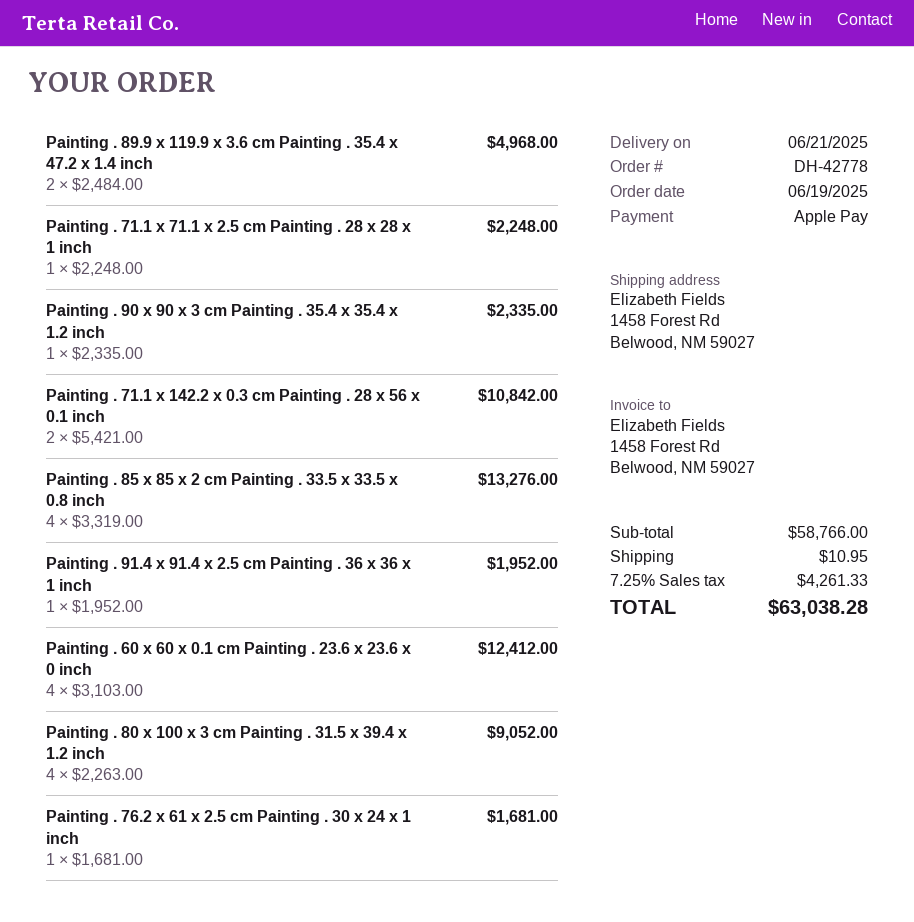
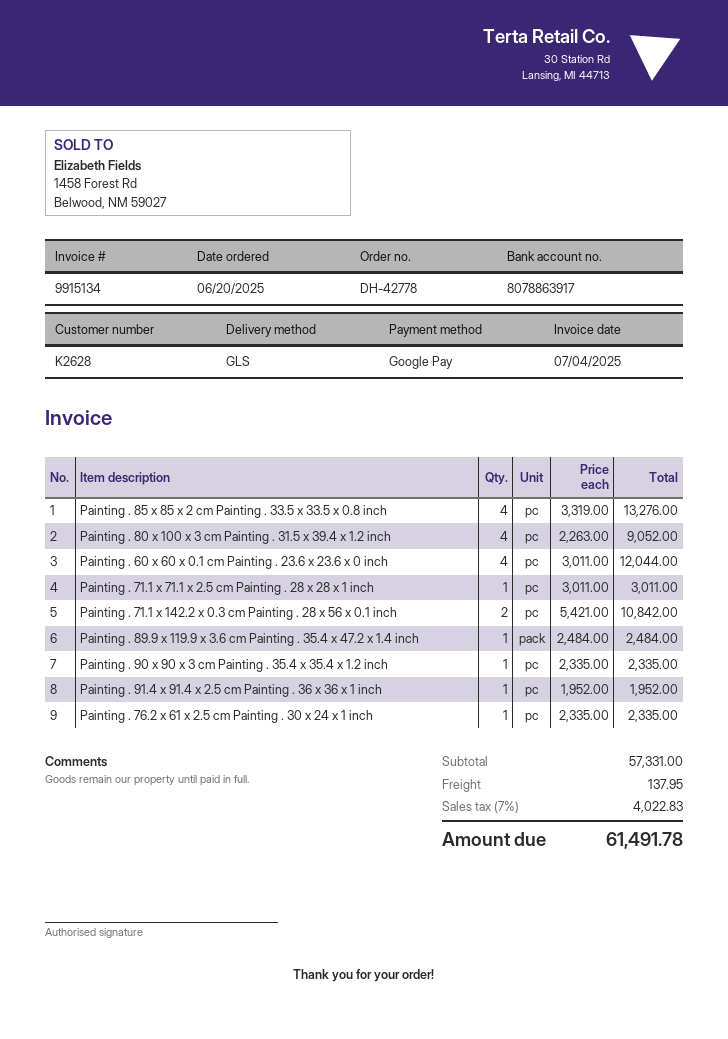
order date: 2025-06-19 -> 2025-06-20
payment method: Apple Pay -> Google Pay
Painting . 89.9 x 119.9 x 3.6 cm Painting . 35.4 x 47.2 x 1.4 inch: 2 x 2484.00 = 4968.00 -> 1 x 2484.00 = 2484.00
Painting . 71.1 x 71.1 x 2.5 cm Painting . 28 x 28 x 1 inch: 1 x 2248.00 = 2248.00 -> 1 x 3011.00 = 3011.00
Painting . 60 x 60 x 0.1 cm Painting . 23.6 x 23.6 x 0 inch: 4 x 3103.00 = 12412.00 -> 4 x 3011.00 = 12044.00
Painting . 76.2 x 61 x 2.5 cm Painting . 30 x 24 x 1 inch: 1 x 1681.00 = 1681.00 -> 1 x 2335.00 = 2335.00
subtotal: 58766.00 -> 57331.00
shipping: 10.95 -> 137.95
tax: 7.25% = 4261.33 -> 7% = 4022.83
total: 63038.28 -> 61491.78

